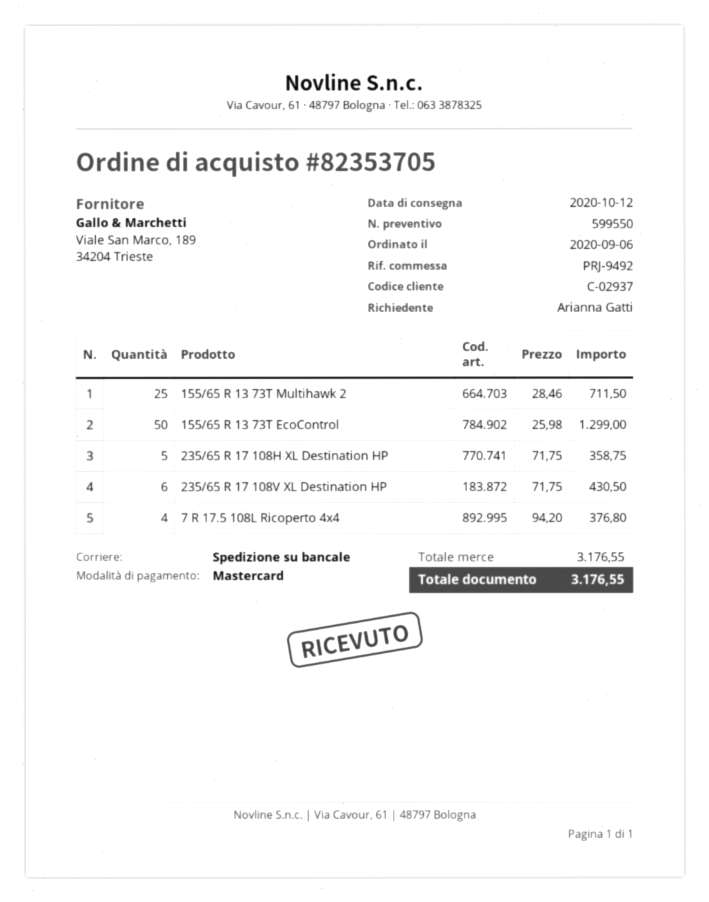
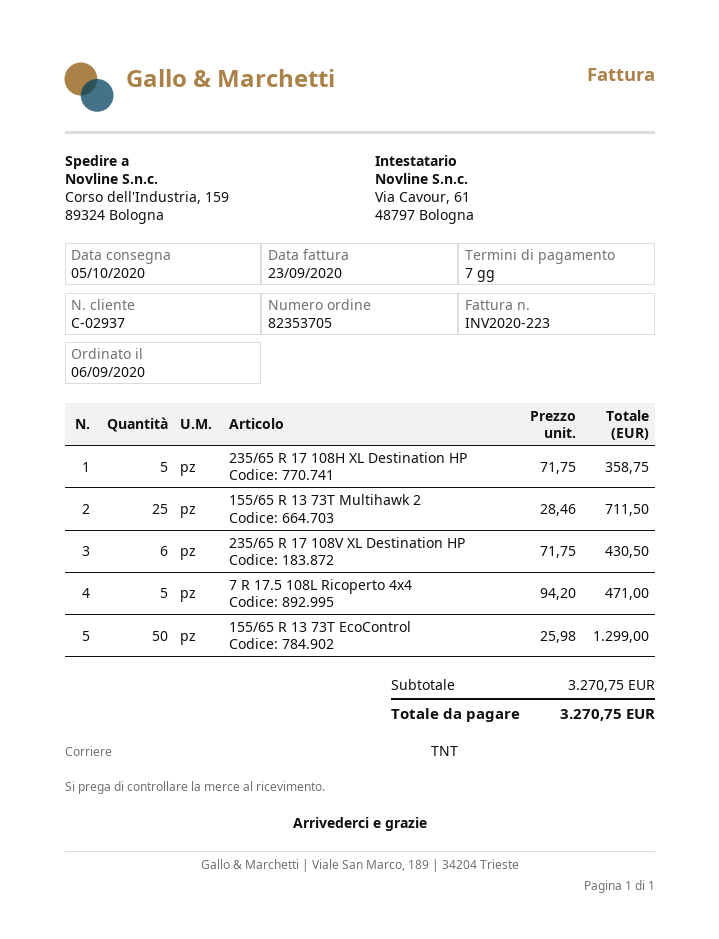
delivery date: 2020-10-12 -> 2020-10-05
shipping method: pallet freight -> TNT
7 R 17.5 108L Ricoperto 4x4: 4 x 94.20 = 376.80 -> 5 x 94.20 = 471.00
subtotal: 3176.55 -> 3270.75
total: 3176.55 -> 3270.75

